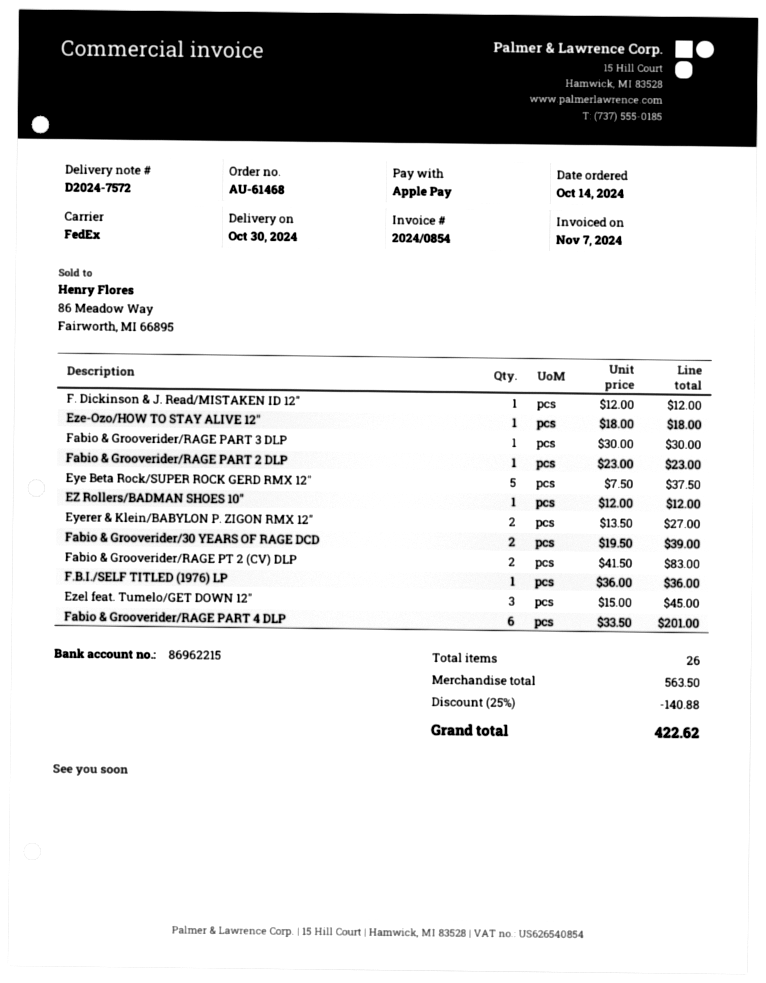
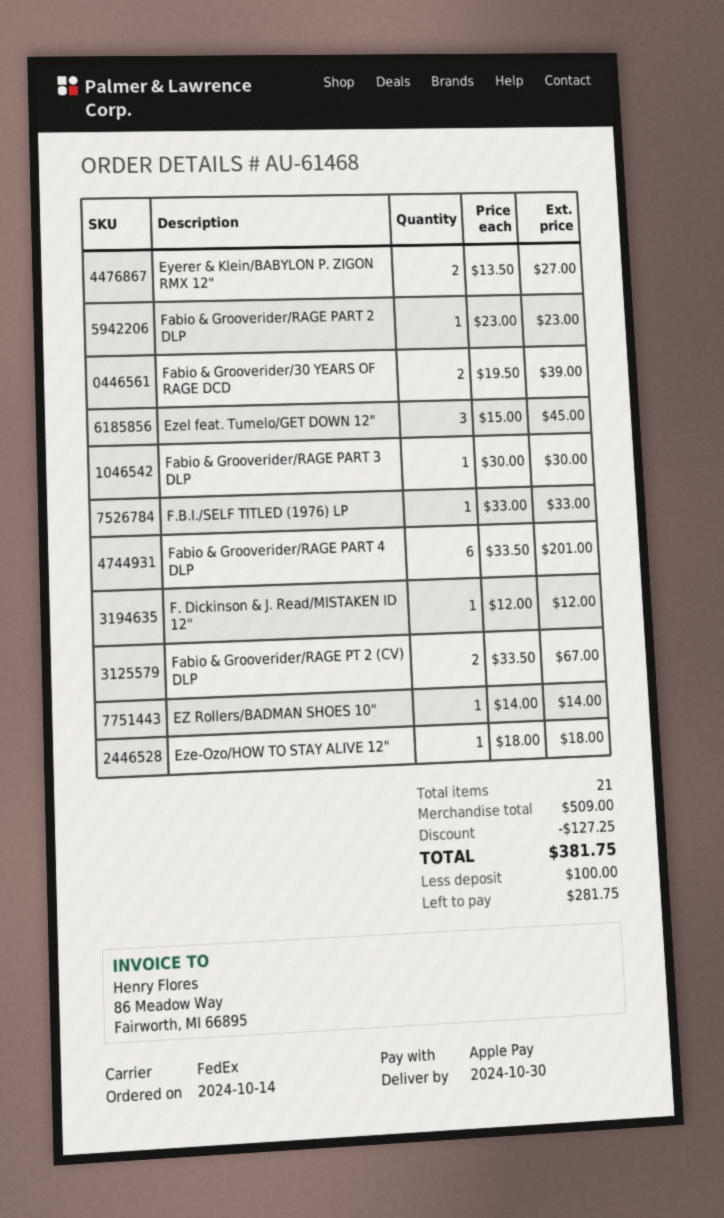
Eye Beta Rock/SUPER ROCK GERD RMX 12": 5 x 7.50 = 37.50 -> none
EZ Rollers/BADMAN SHOES 10": 1 x 12.00 = 12.00 -> 1 x 14.00 = 14.00
Fabio & Grooverider/RAGE PT 2 (CV) DLP: 2 x 41.50 = 83.00 -> 2 x 33.50 = 67.00
F.B.I./SELF TITLED (1976) LP: 1 x 36.00 = 36.00 -> 1 x 33.00 = 33.00
total quantity: 26 -> 21
subtotal: 563.50 -> 509.00
discount: 140.88 -> 127.25
total: 422.62 -> 381.75

